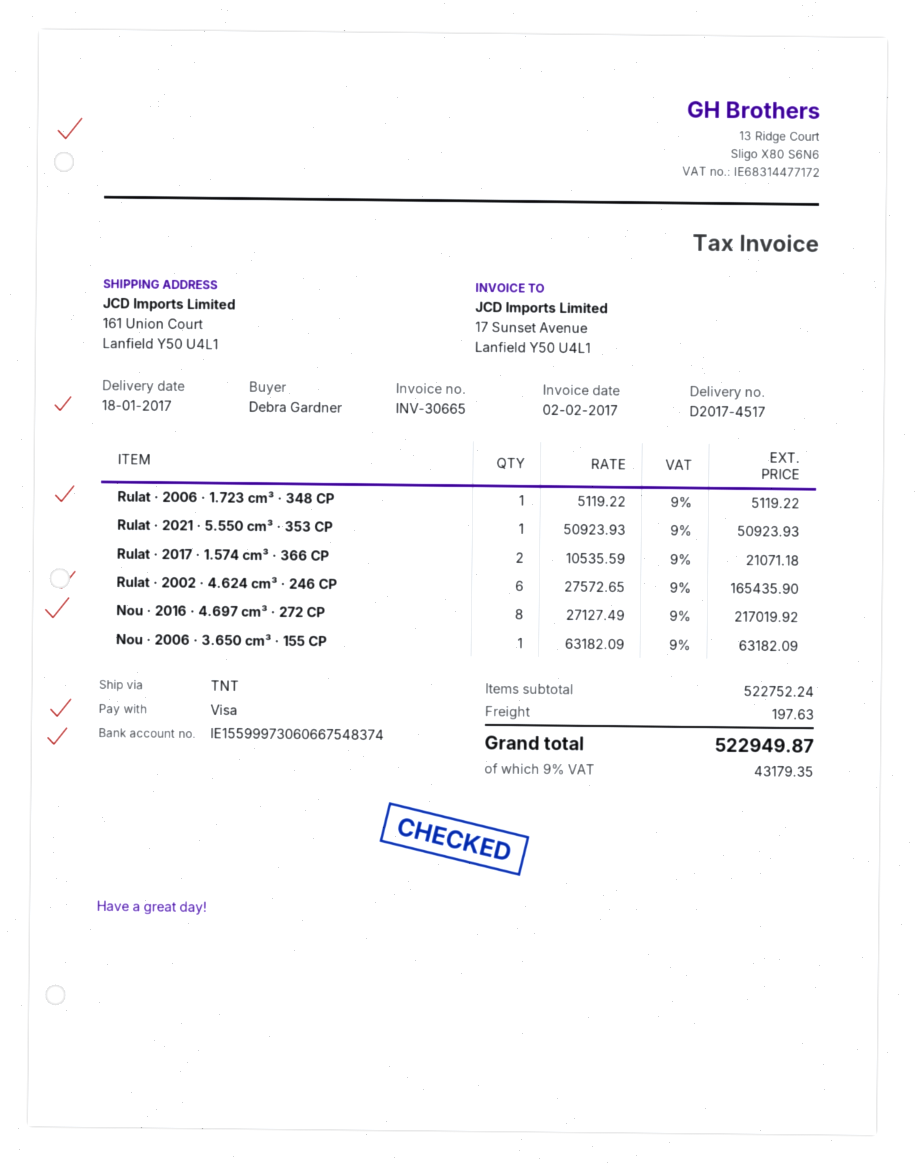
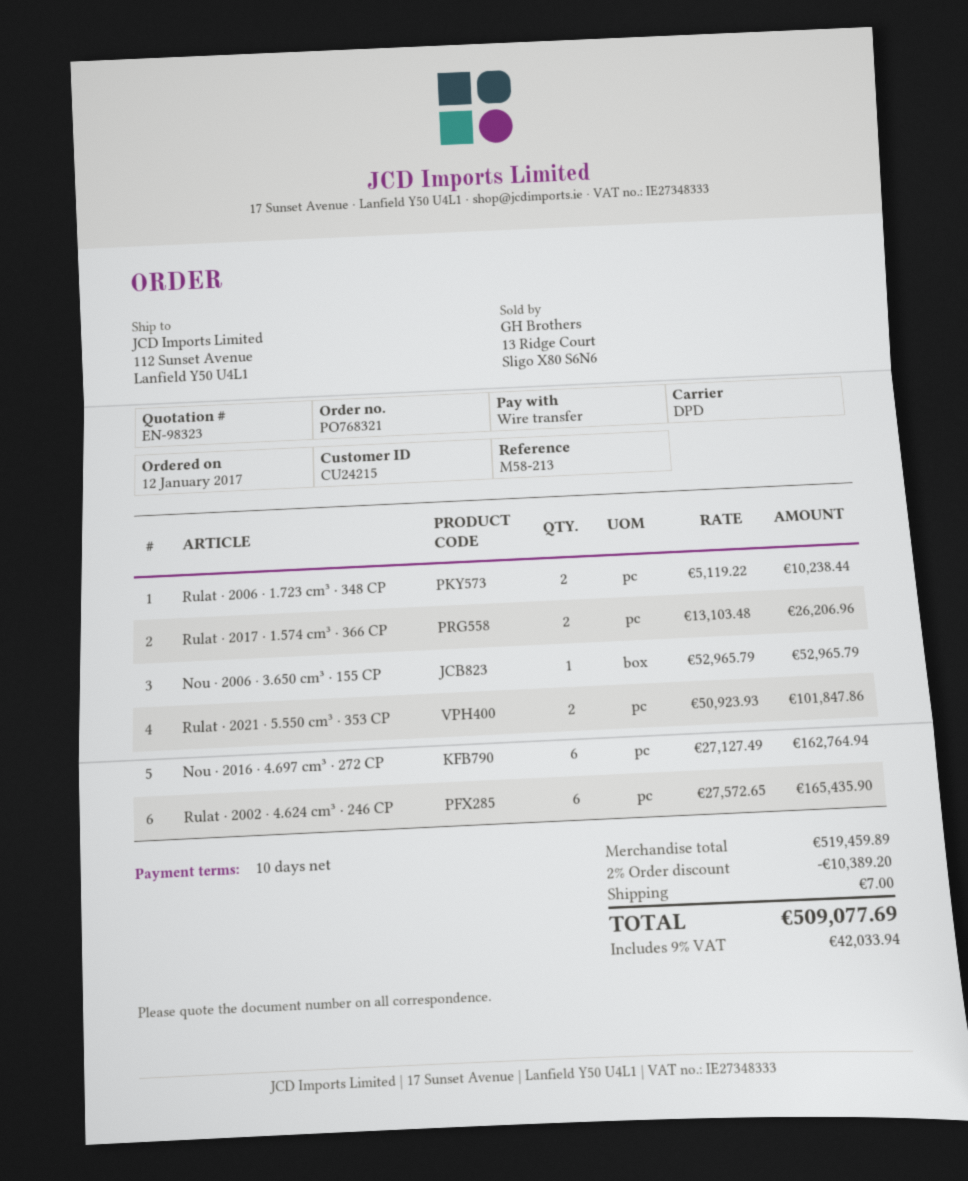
payment method: Visa -> bank transfer
shipping method: TNT -> DPD
ship to: 161 Union Court, Lanfield Y50 U4L1 -> 112 Sunset Avenue, Lanfield Y50 U4L1
Rulat · 2006 · 1.723 cm³ · 348 CP: 1 x 5119.22 = 5119.22 -> 2 x 5119.22 = 10238.44
Rulat · 2021 · 5.550 cm³ · 353 CP: 1 x 50923.93 = 50923.93 -> 2 x 50923.93 = 101847.86
Rulat · 2017 · 1.574 cm³ · 366 CP: 2 x 10535.59 = 21071.18 -> 2 x 13103.48 = 26206.96
Nou · 2016 · 4.697 cm³ · 272 CP: 8 x 27127.49 = 217019.92 -> 6 x 27127.49 = 162764.94
Nou · 2006 · 3.650 cm³ · 155 CP: 1 x 63182.09 = 63182.09 -> 1 x 52965.79 = 52965.79
subtotal: 522752.24 -> 519459.89
discount: none -> 2% = 10389.20
shipping: 197.63 -> 7.00
tax: 9% = 43179.35 -> 9% = 42033.94
total: 522949.87 -> 509077.69

